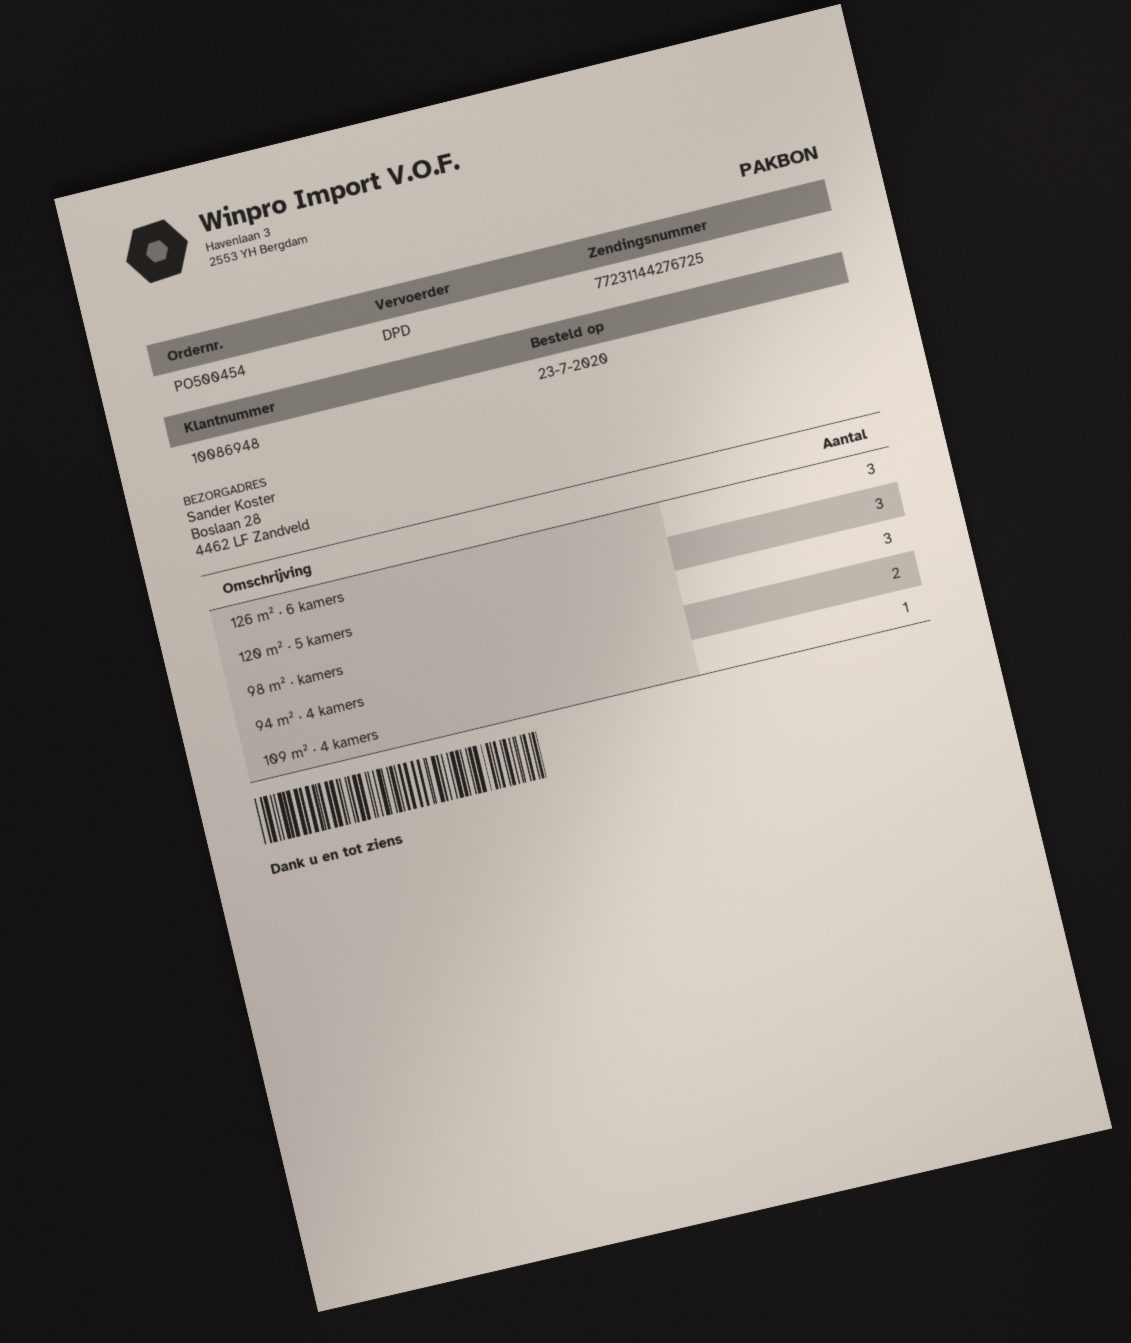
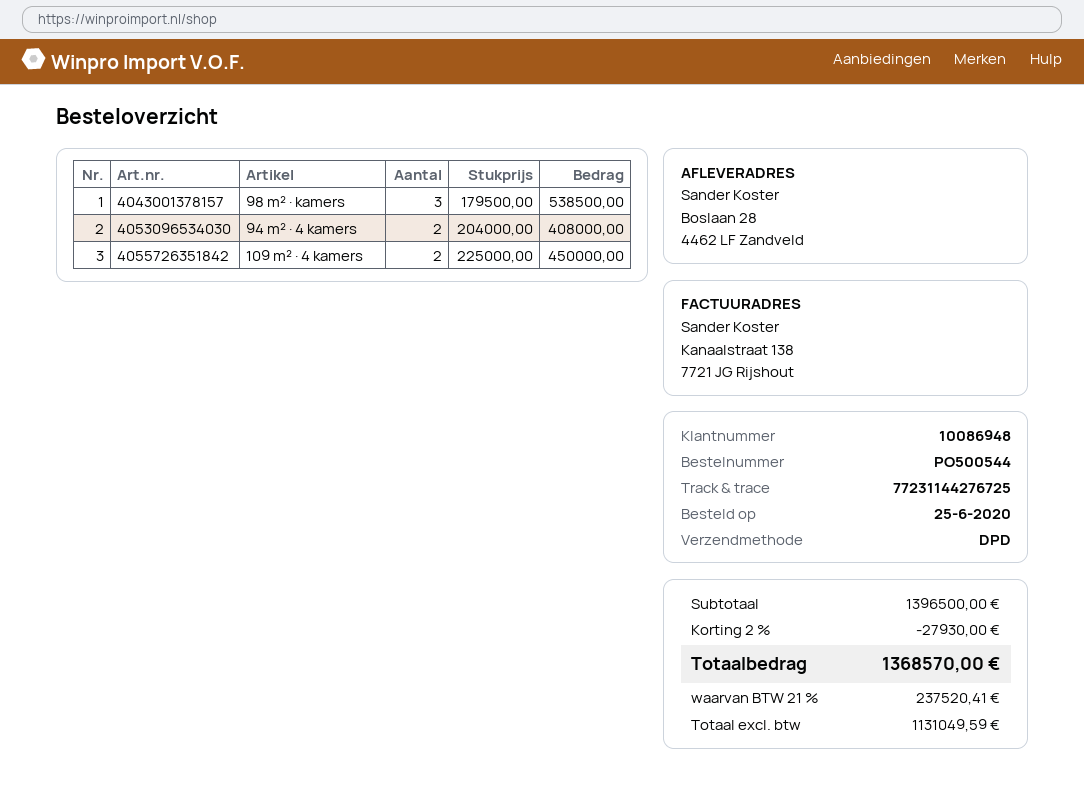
order number: PO500454 -> PO500544
order date: 2020-07-23 -> 2020-06-25
126 m² · 6 kamers: 3 -> none
120 m² · 5 kamers: 3 -> none
109 m² · 4 kamers: 1 -> 2

